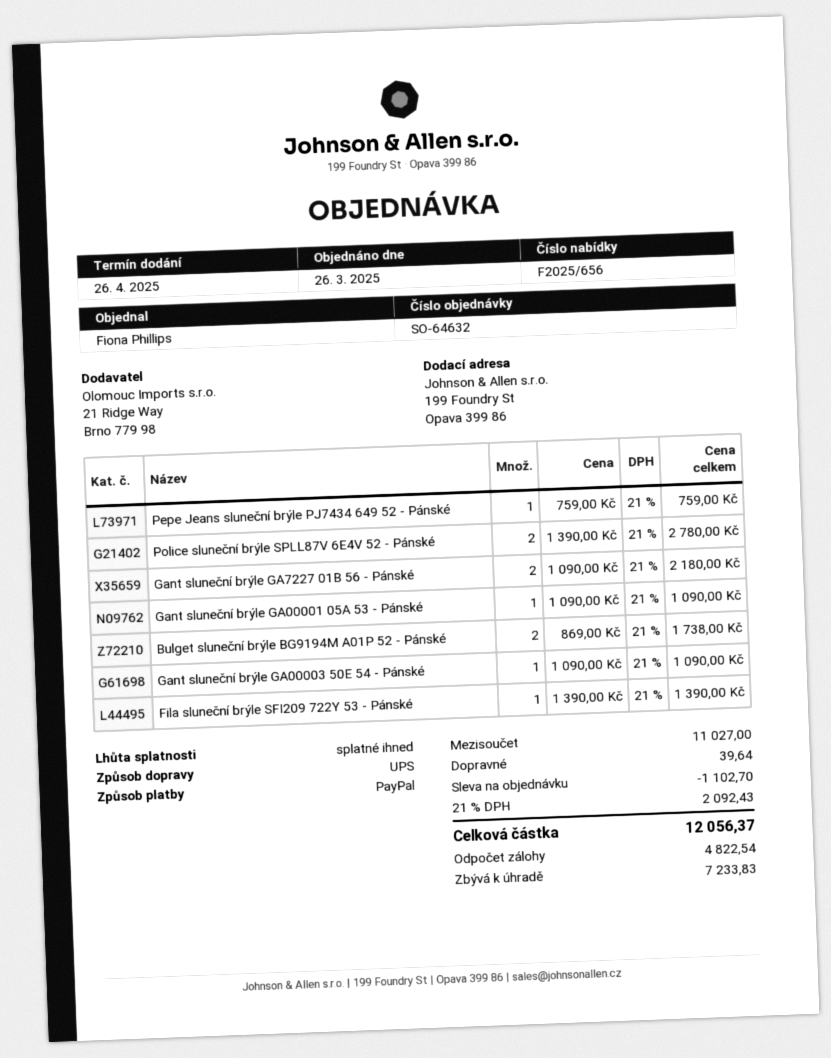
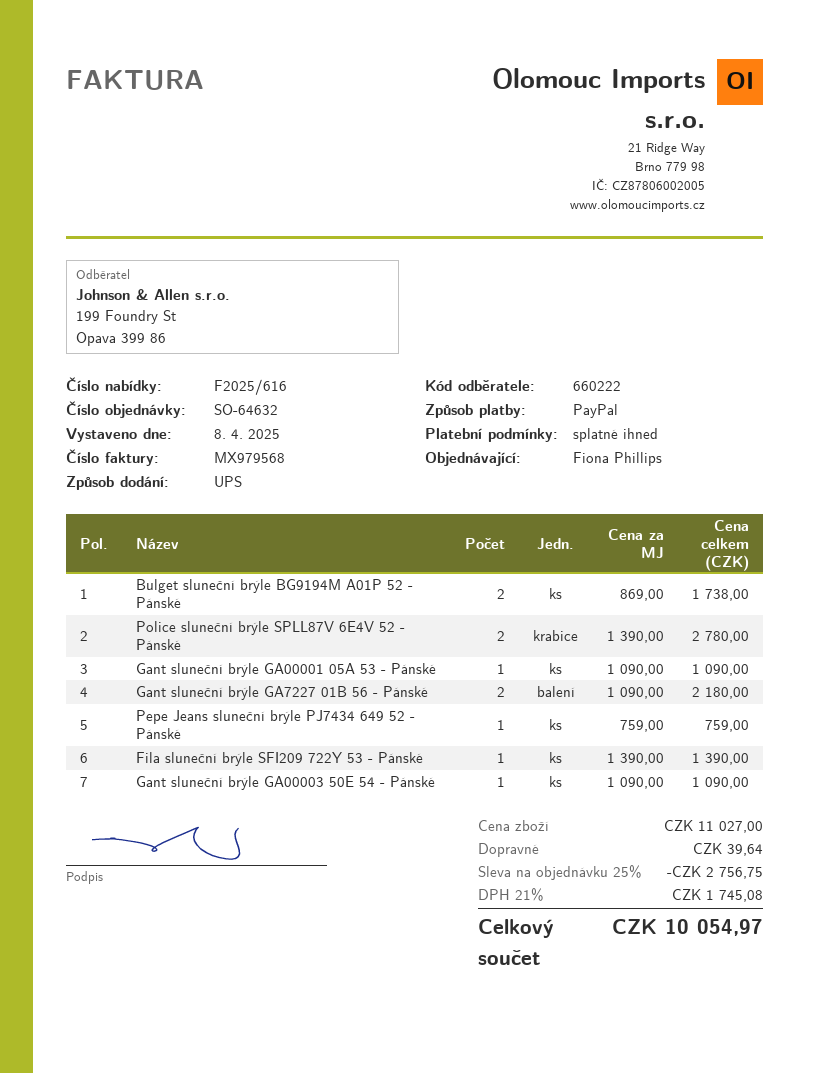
quote number: F2025/656 -> F2025/616
discount: 1102.70 -> 2756.75
tax: 21% = 2092.43 -> 21% = 1745.08
total: 12056.37 -> 10054.97

